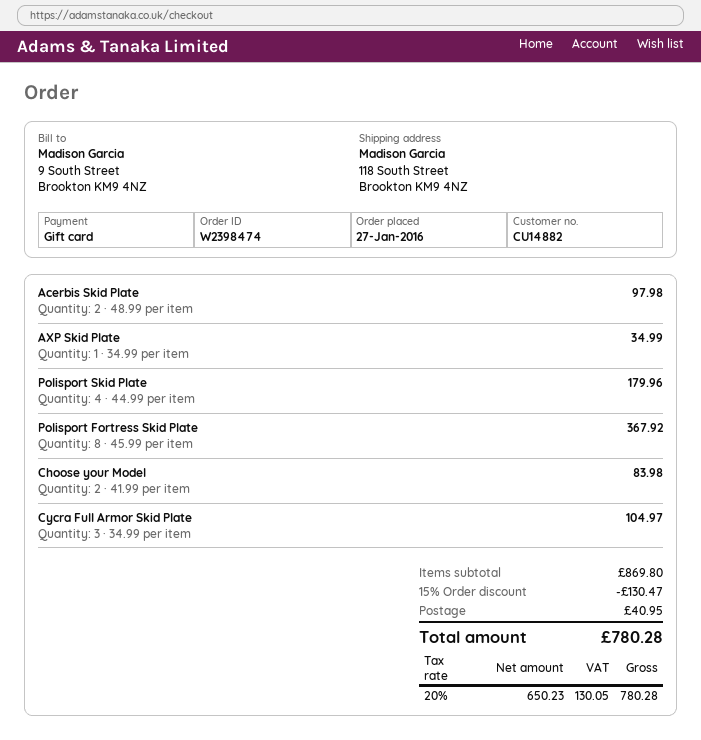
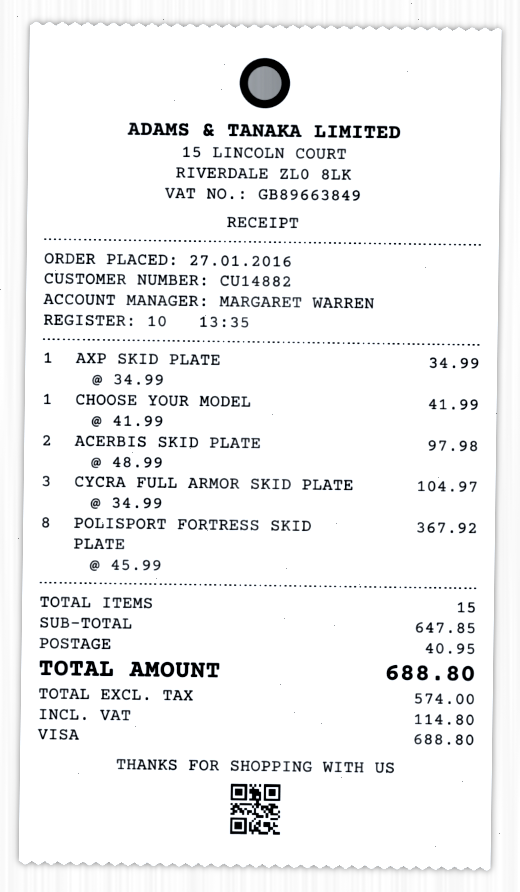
payment method: gift card -> Visa
Polisport Skid Plate: 4 x 44.99 = 179.96 -> none
Choose your Model: 2 x 41.99 = 83.98 -> 1 x 41.99 = 41.99
subtotal: 869.80 -> 647.85
discount: 15% = 130.47 -> none
net: 650.23 -> 574.00
tax: 130.05 -> 114.80
total: 780.28 -> 688.80

